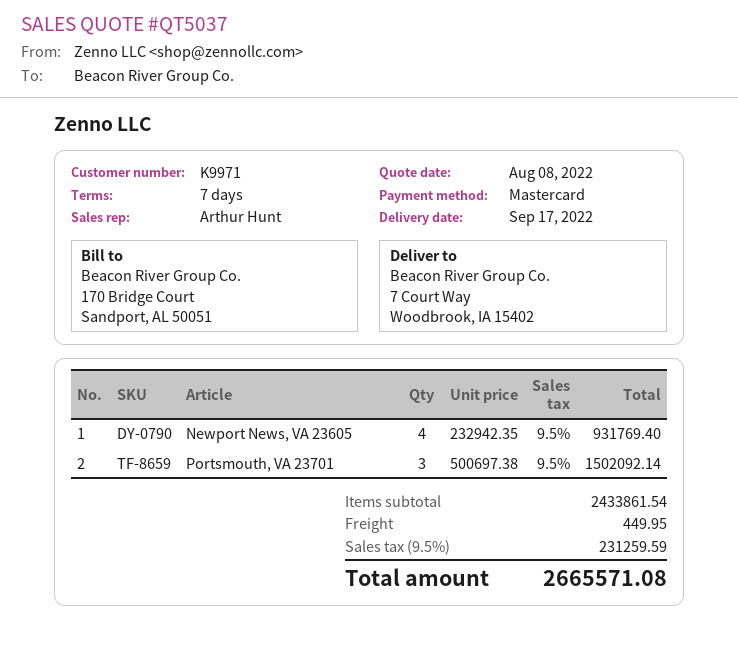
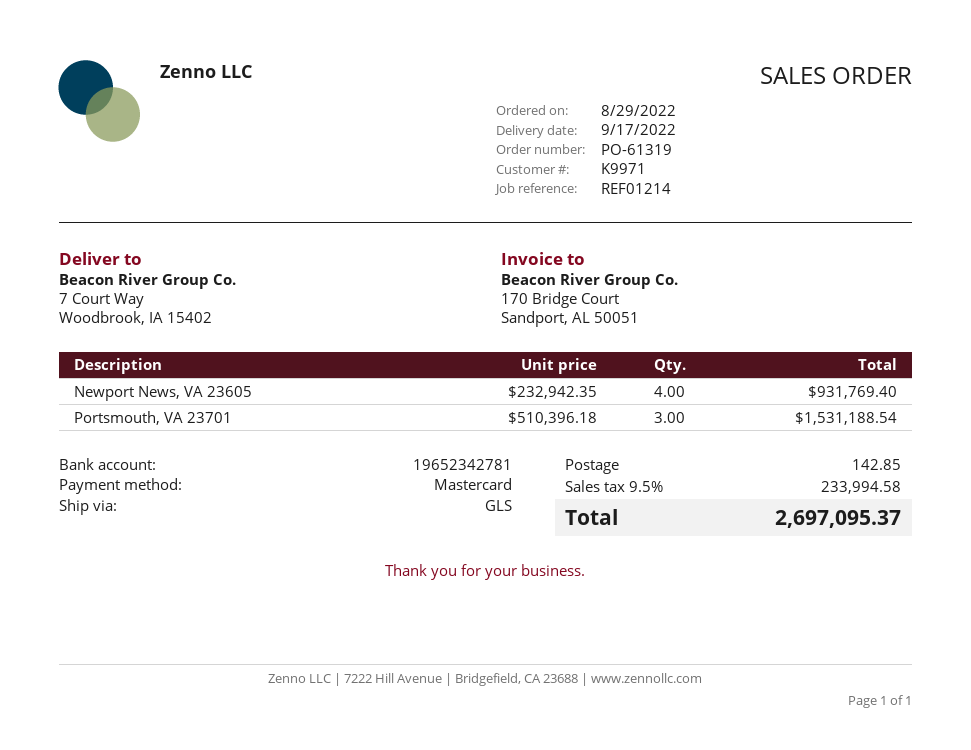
Portsmouth, VA 23701: 3 x 500697.38 = 1502092.14 -> 3 x 510396.18 = 1531188.54
shipping: 449.95 -> 142.85
tax: 9.5% = 231259.59 -> 9.5% = 233994.58
total: 2665571.08 -> 2697095.37

